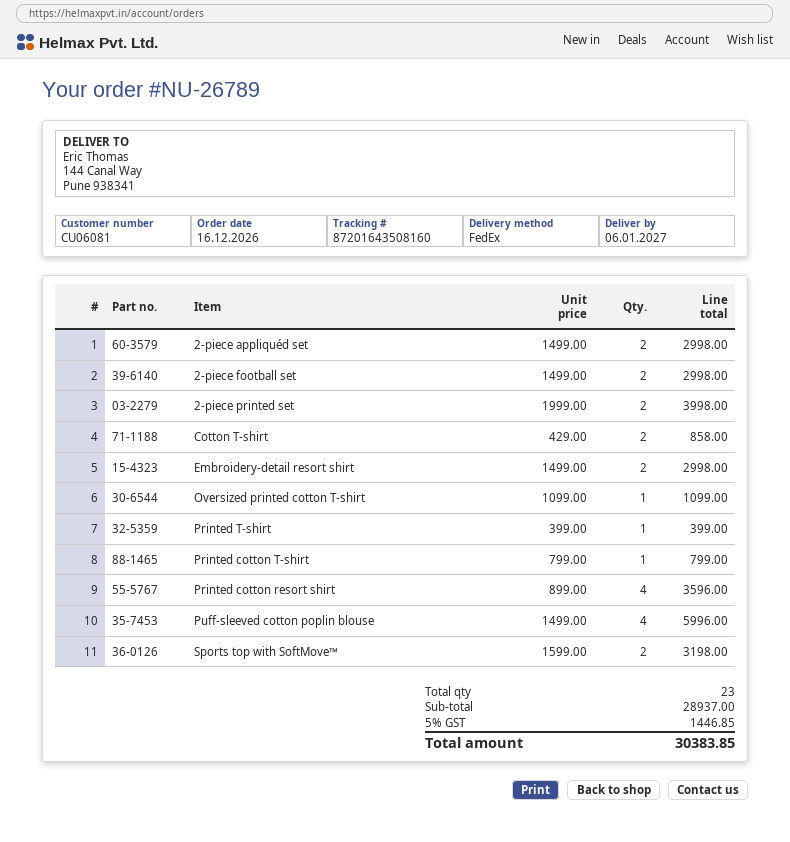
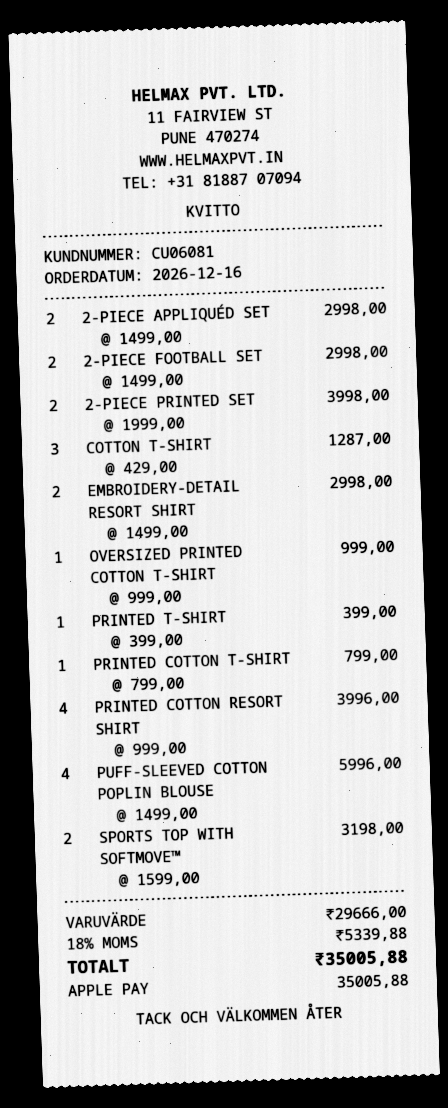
Cotton T-shirt: 2 x 429.00 = 858.00 -> 3 x 429.00 = 1287.00
Oversized printed cotton T-shirt: 1 x 1099.00 = 1099.00 -> 1 x 999.00 = 999.00
Printed cotton resort shirt: 4 x 899.00 = 3596.00 -> 4 x 999.00 = 3996.00
subtotal: 28937.00 -> 29666.00
tax: 5% = 1446.85 -> 18% = 5339.88
total: 30383.85 -> 35005.88

